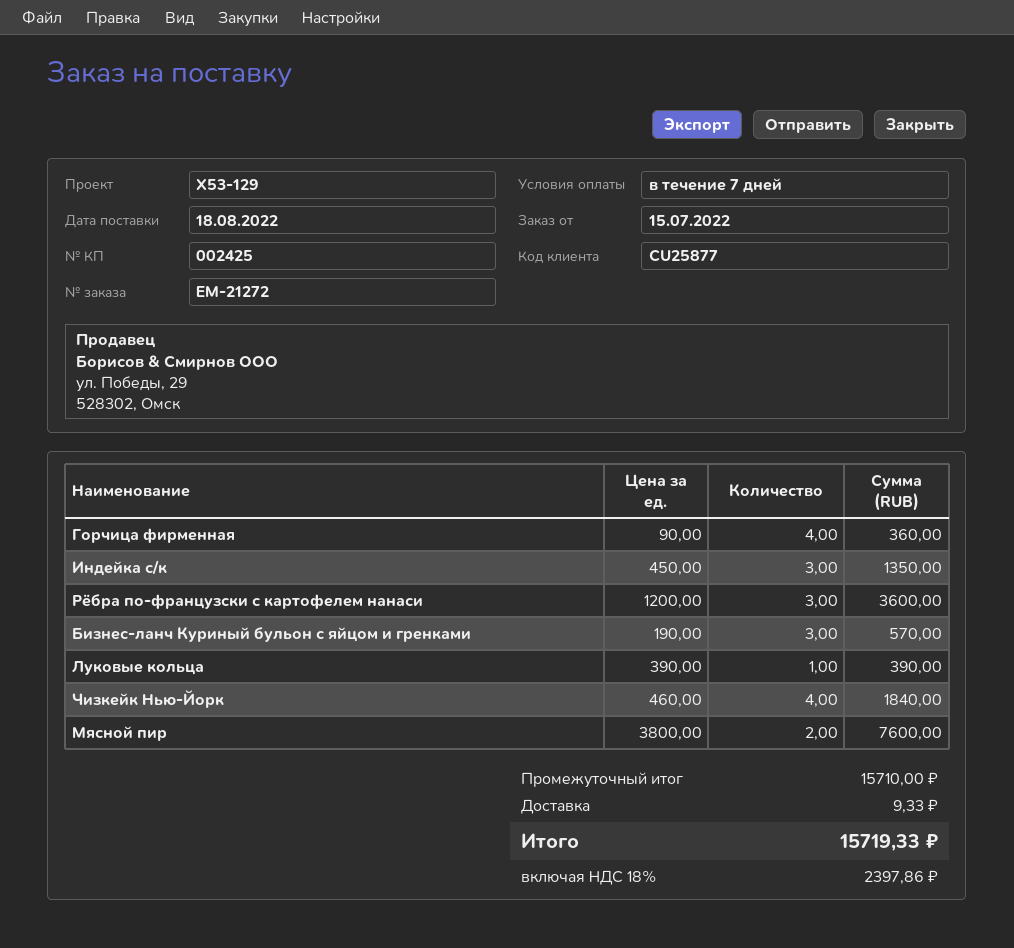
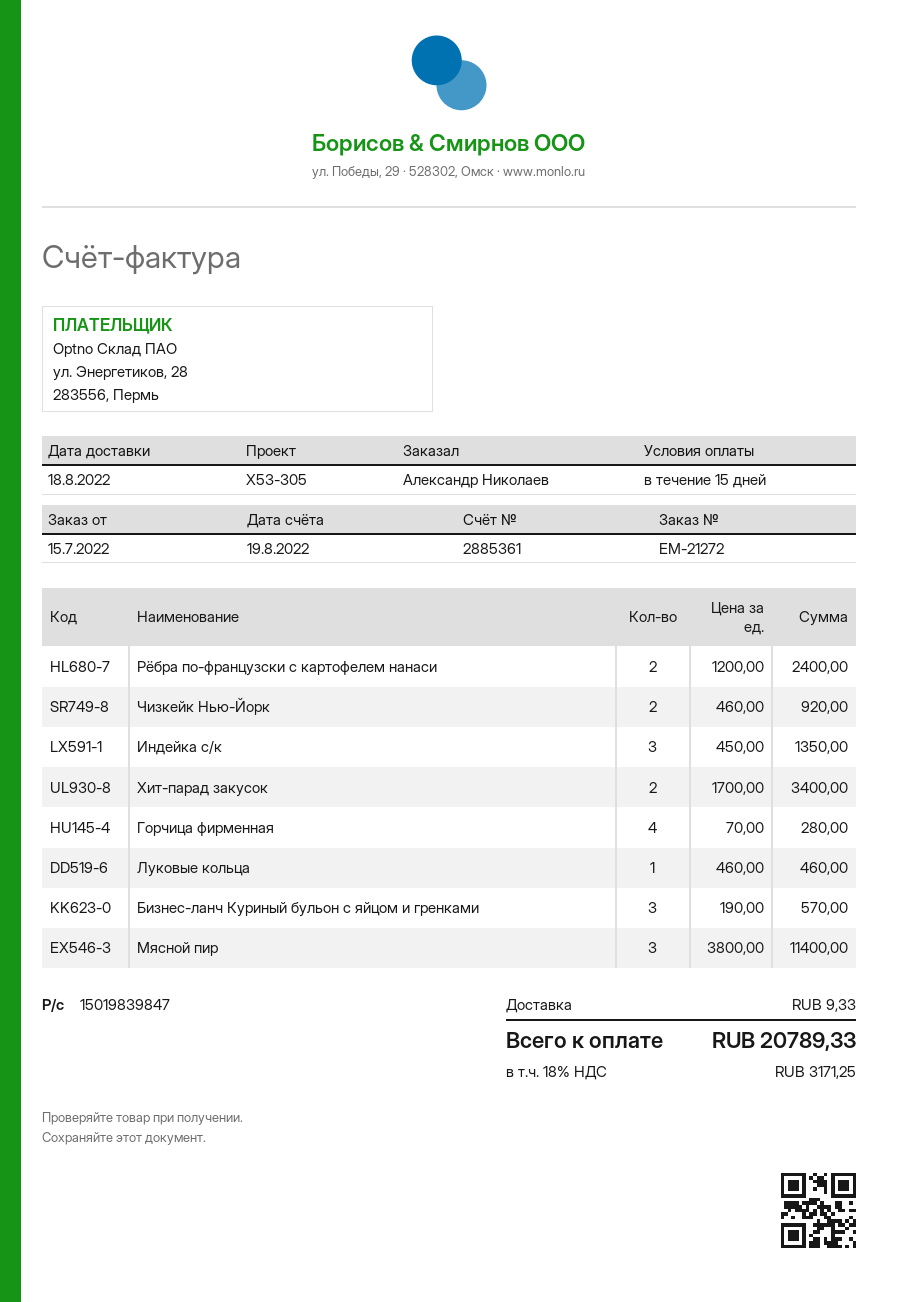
payment terms: 7 days -> 15 days
reference: X53-129 -> X53-305
Горчица фирменная: 4 x 90.00 = 360.00 -> 4 x 70.00 = 280.00
Рёбра по-французски с картофелем нанаси: 3 x 1200.00 = 3600.00 -> 2 x 1200.00 = 2400.00
Луковые кольца: 1 x 390.00 = 390.00 -> 1 x 460.00 = 460.00
Чизкейк Нью-Йорк: 4 x 460.00 = 1840.00 -> 2 x 460.00 = 920.00
Мясной пир: 2 x 3800.00 = 7600.00 -> 3 x 3800.00 = 11400.00
Хит-парад закусок: none -> 2 x 1700.00 = 3400.00
tax: 18% = 2397.86 -> 18% = 3171.25
total: 15719.33 -> 20789.33

